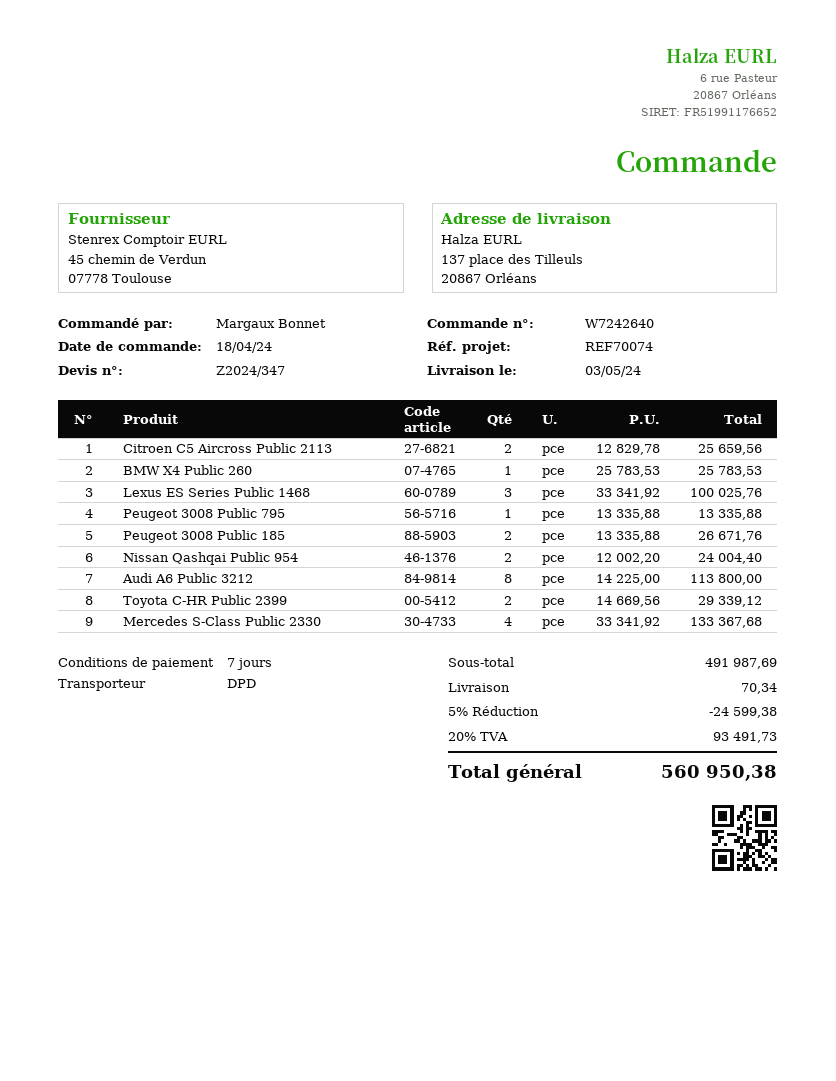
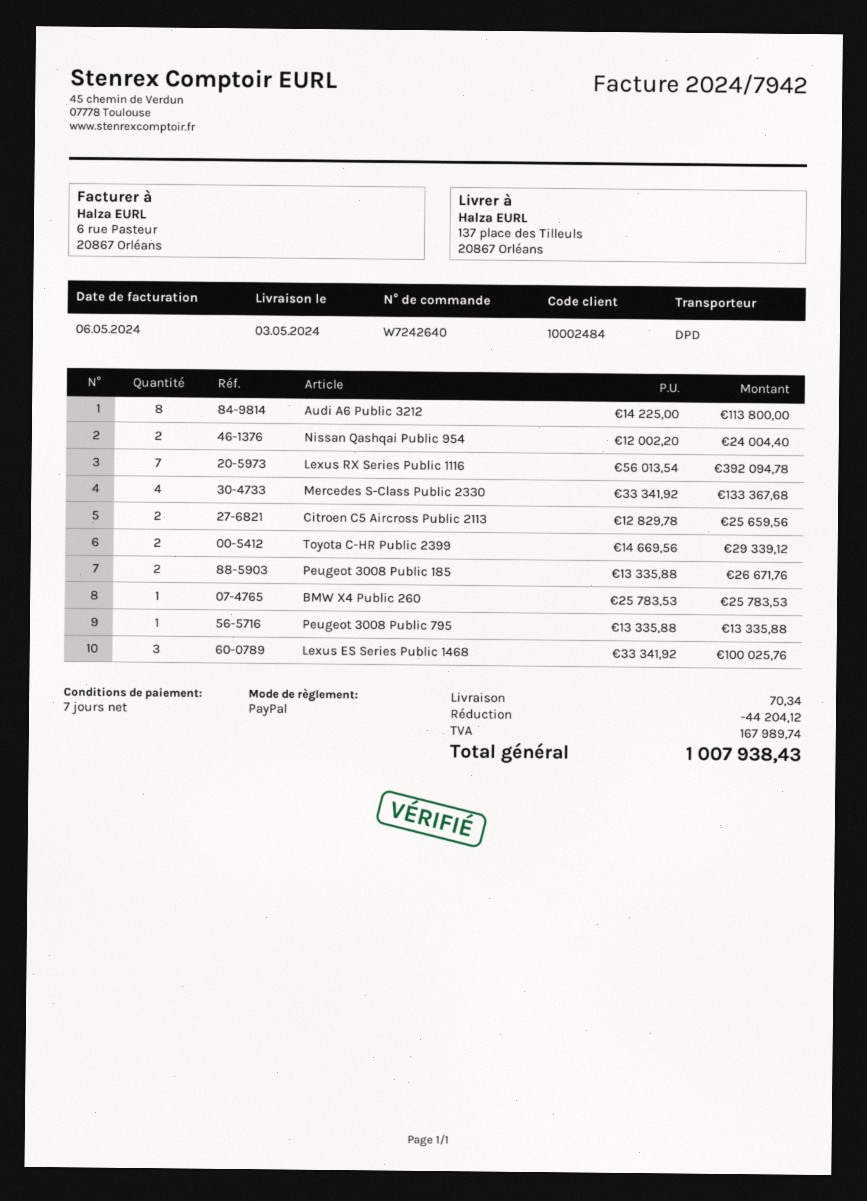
Lexus RX Series Public 1116: none -> 7 x 56013.54 = 392094.78
discount: 24599.38 -> 44204.12
tax: 93491.73 -> 167989.74
total: 560950.38 -> 1007938.43

